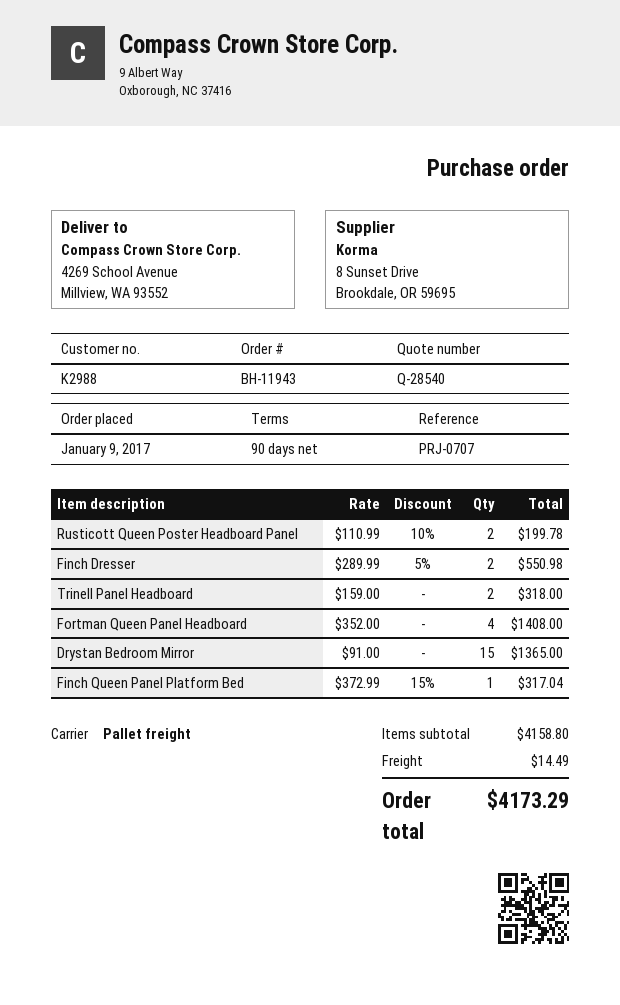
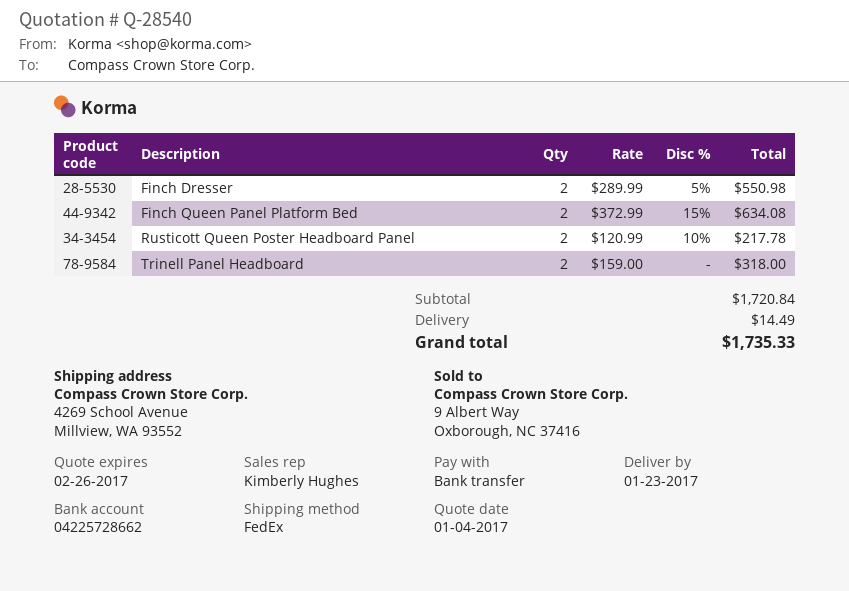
shipping method: pallet freight -> FedEx
Rusticott Queen Poster Headboard Panel: 2 x 110.99 - 10% = 199.78 -> 2 x 120.99 - 10% = 217.78
Fortman Queen Panel Headboard: 4 x 352.00 = 1408.00 -> none
Drystan Bedroom Mirror: 15 x 91.00 = 1365.00 -> none
Finch Queen Panel Platform Bed: 1 x 372.99 - 15% = 317.04 -> 2 x 372.99 - 15% = 634.08
subtotal: 4158.80 -> 1720.84
total: 4173.29 -> 1735.33

